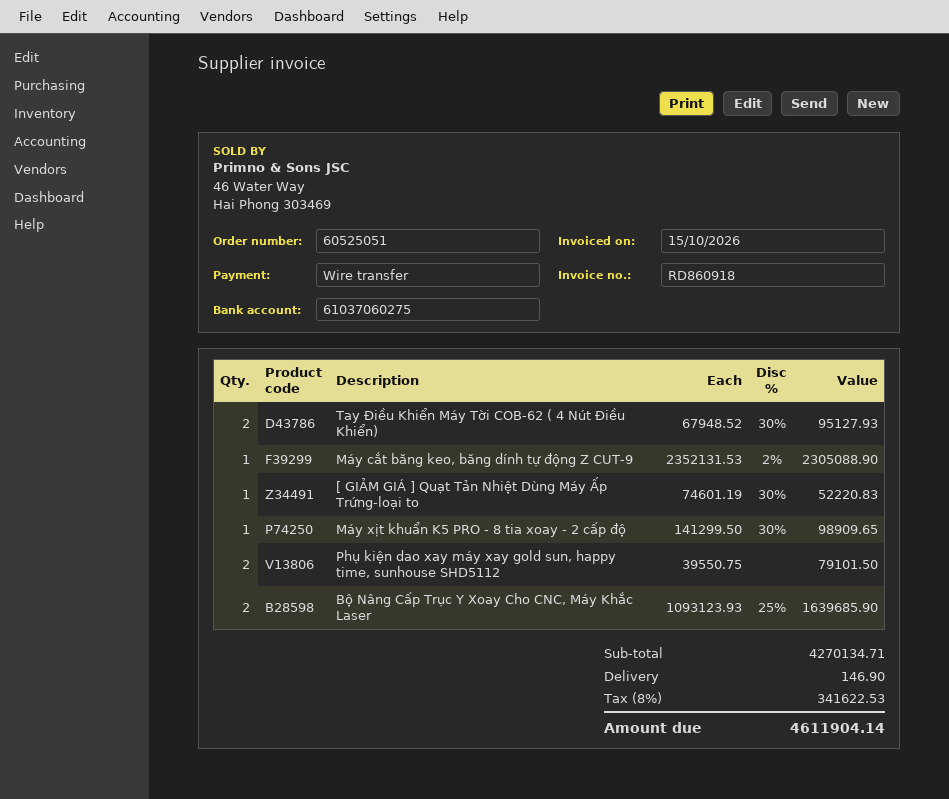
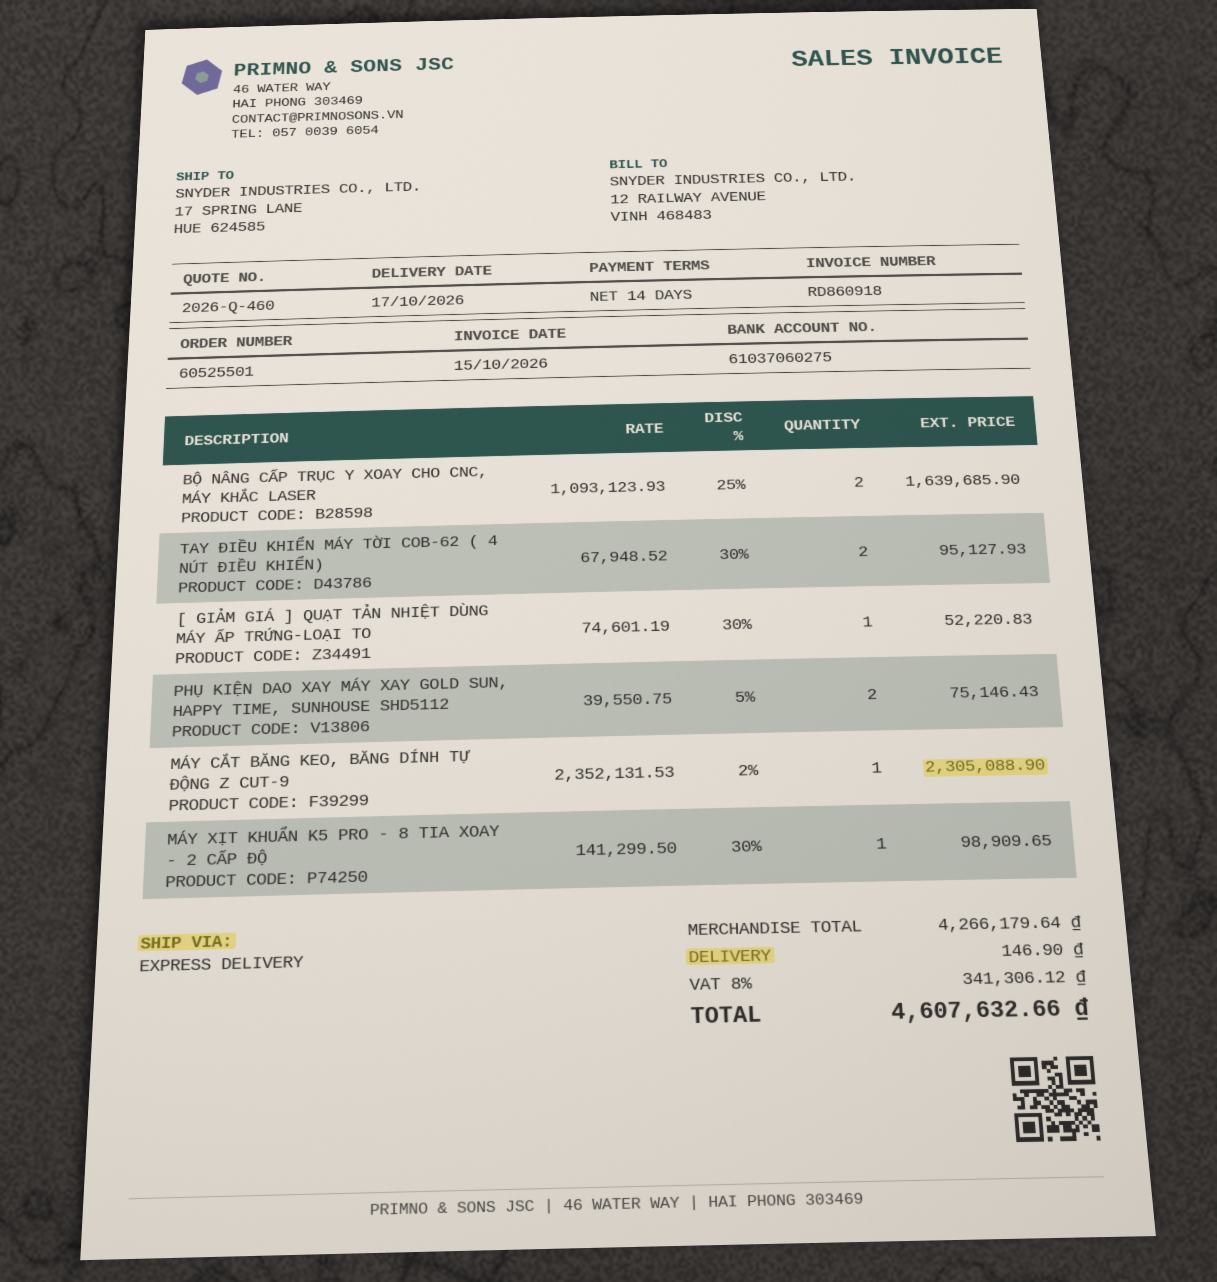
order number: 60525051 -> 60525501
Phụ kiện dao xay máy xay gold sun, happy time, sunhouse SHD5112: 2 x 39550.75 = 79101.50 -> 2 x 39550.75 - 5% = 75146.43
subtotal: 4270134.71 -> 4266179.64
tax: 8% = 341622.53 -> 8% = 341306.12
total: 4611904.14 -> 4607632.66

